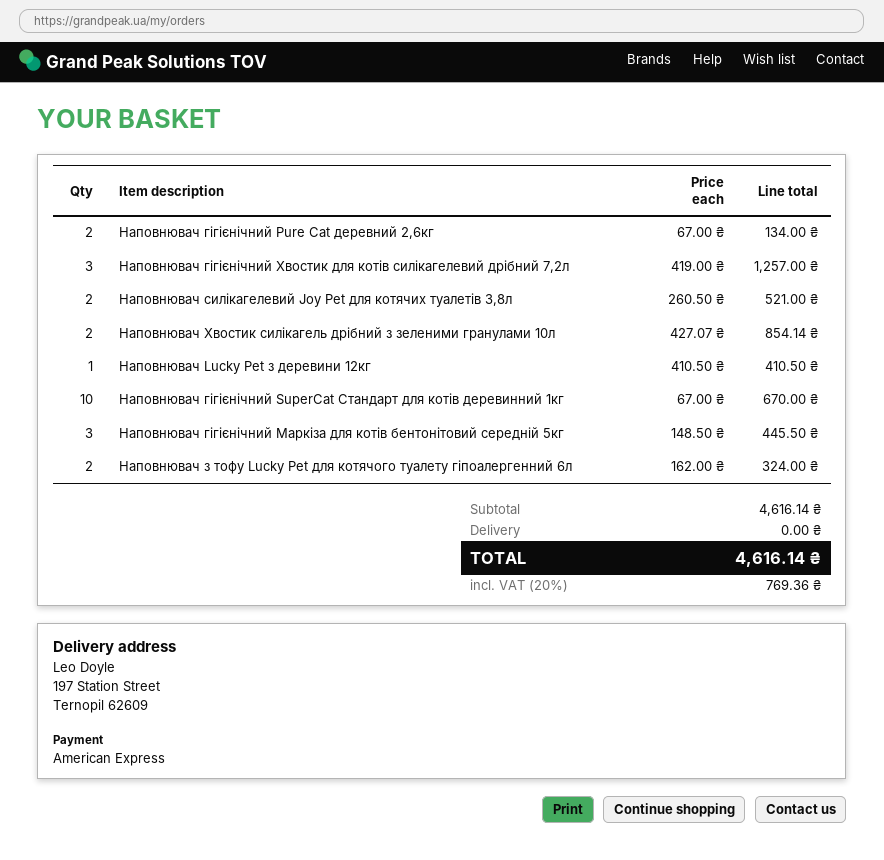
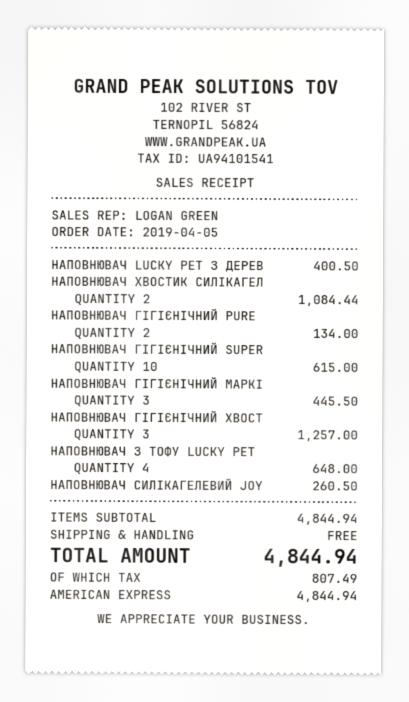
Наповнювач силікагелевий Joy Pet для котячих туалетів 3,8л: 2 for 521.00 -> 1 for 260.50
Наповнювач Хвостик силікагель дрібний з зеленими гранулами 10л: 2 for 854.14 -> 2 for 1084.44
Наповнювач Lucky Pet з деревини 12кг: 1 for 410.50 -> 1 for 400.50
Наповнювач гігієнічний SuperCat Стандарт для котів деревинний 1кг: 10 for 670.00 -> 10 for 615.00
Наповнювач з тофу Lucky Pet для котячого туалету гіпоалергенний 6л: 2 for 324.00 -> 4 for 648.00
subtotal: 4616.14 -> 4844.94
tax: 769.36 -> 807.49
total: 4616.14 -> 4844.94

